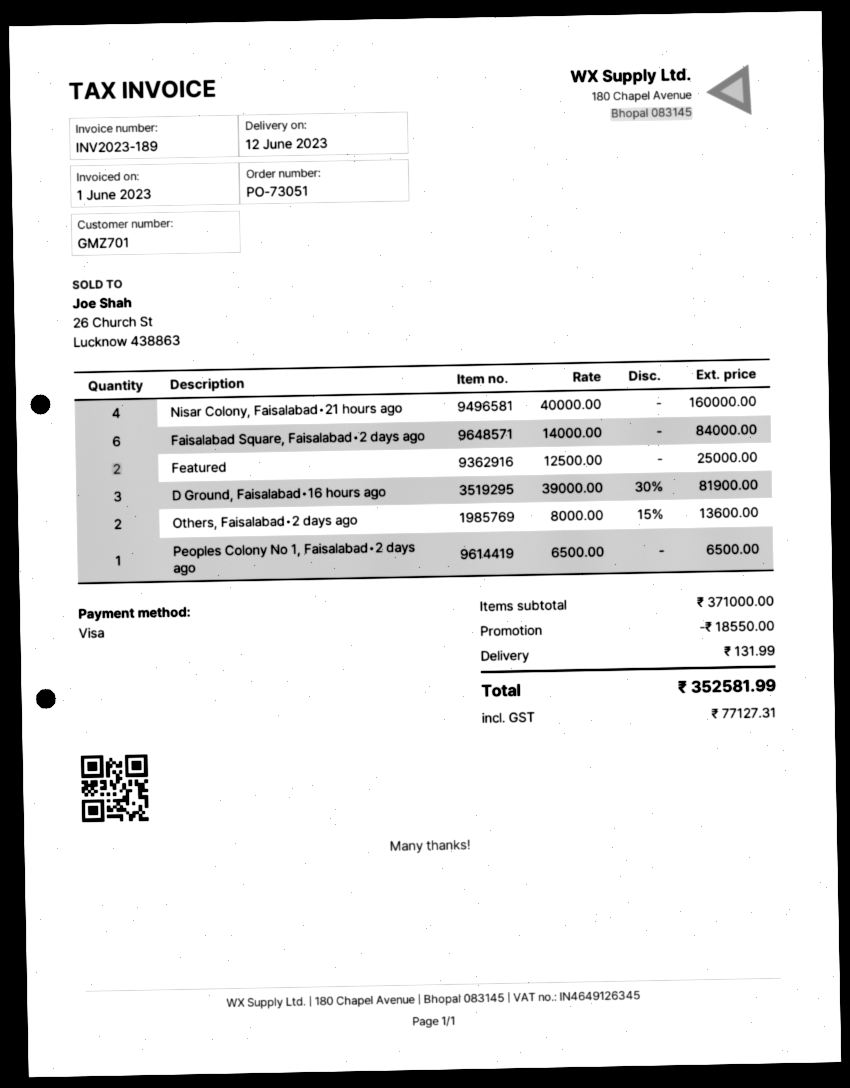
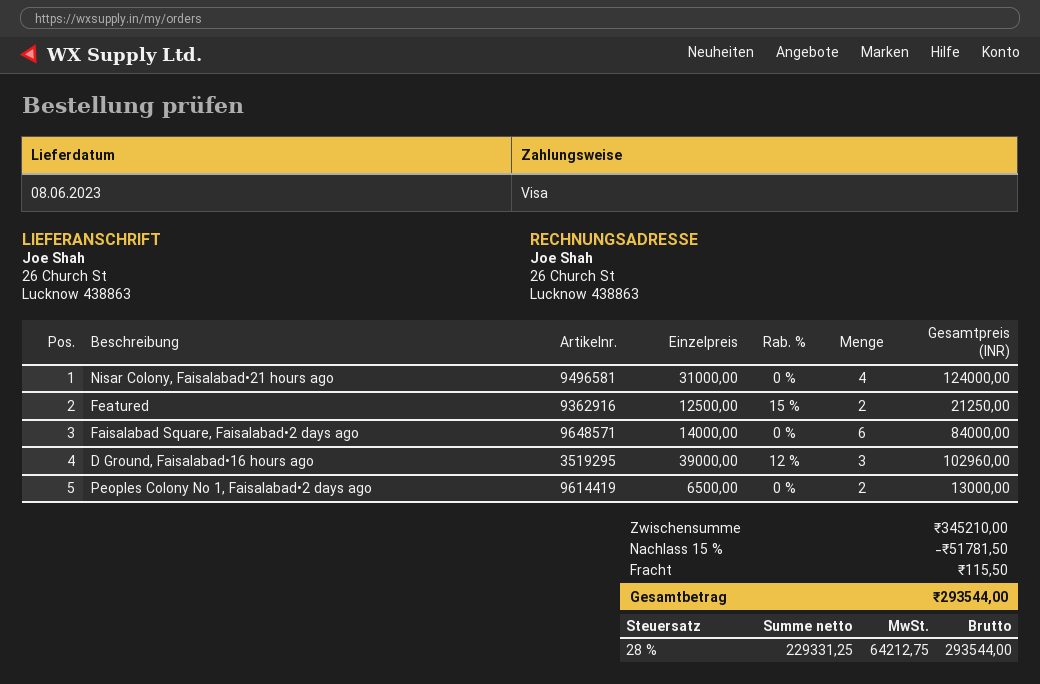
delivery date: 2023-06-12 -> 2023-06-08
Nisar Colony, Faisalabad•21 hours ago: 4 x 40000.00 = 160000.00 -> 4 x 31000.00 = 124000.00
Featured: 2 x 12500.00 = 25000.00 -> 2 x 12500.00 - 15% = 21250.00
D Ground, Faisalabad•16 hours ago: 3 x 39000.00 - 30% = 81900.00 -> 3 x 39000.00 - 12% = 102960.00
Others, Faisalabad•2 days ago: 2 x 8000.00 - 15% = 13600.00 -> none
Peoples Colony No 1, Faisalabad•2 days ago: 1 x 6500.00 = 6500.00 -> 2 x 6500.00 = 13000.00
subtotal: 371000.00 -> 345210.00
discount: 18550.00 -> 51781.50
shipping: 131.99 -> 115.50
tax: 77127.31 -> 64212.75
total: 352581.99 -> 293544.00

